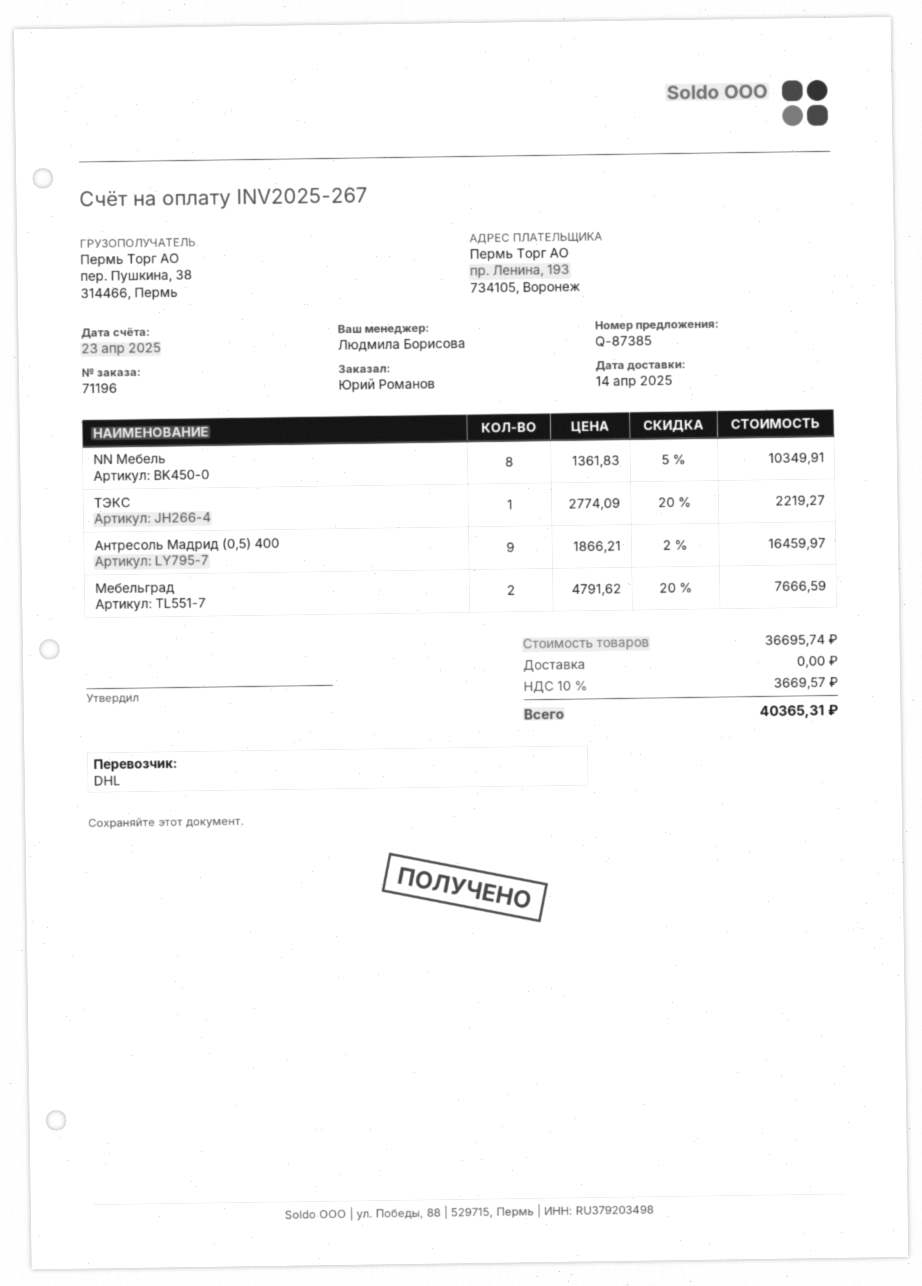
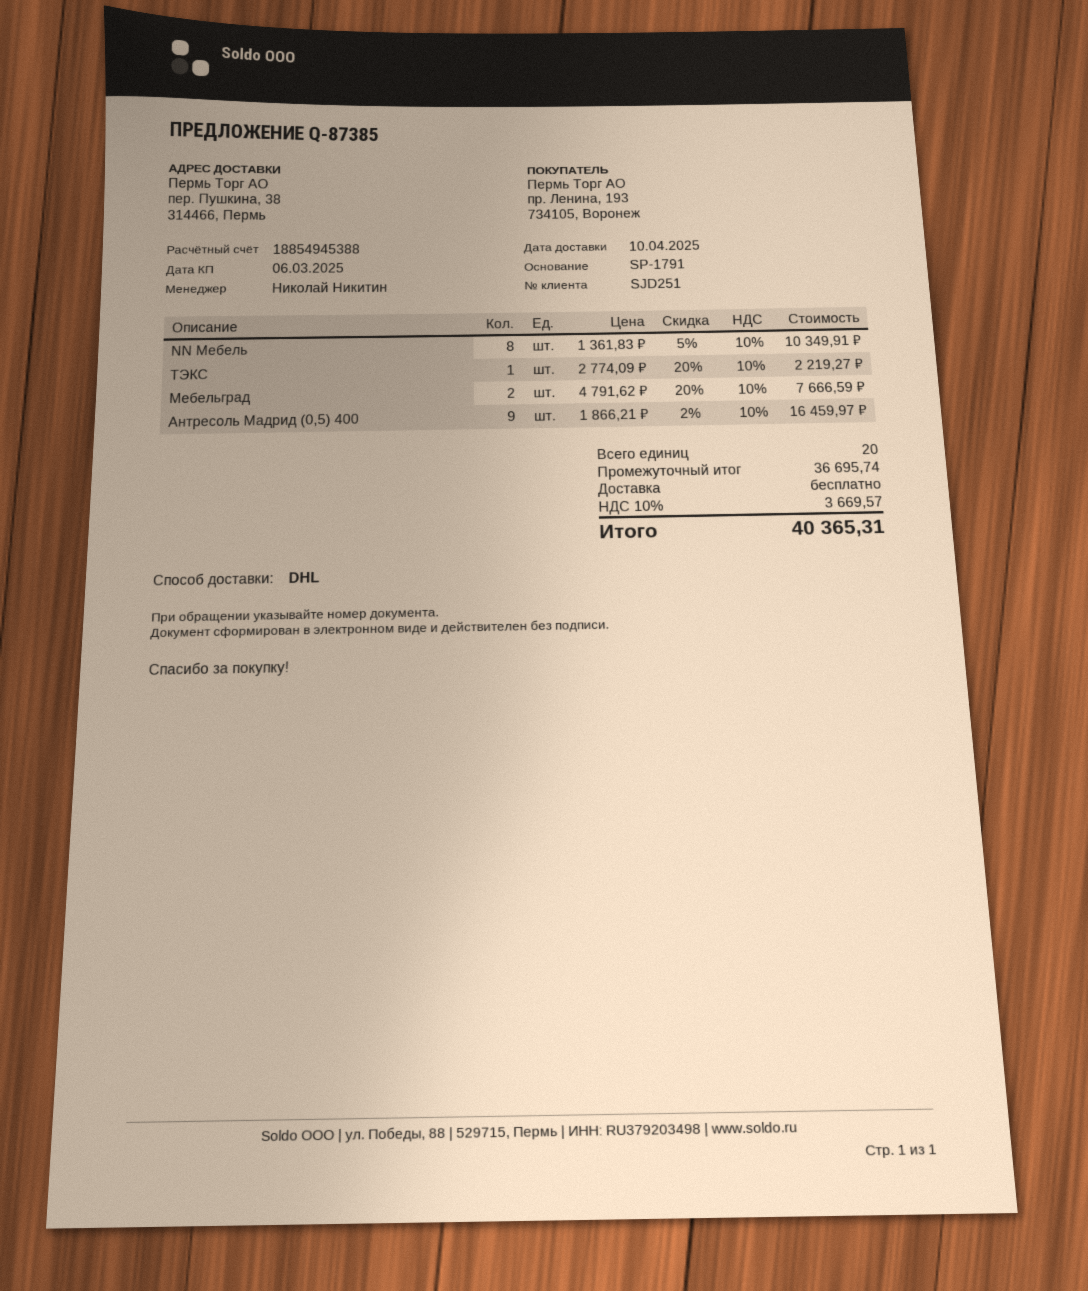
delivery date: 2025-04-14 -> 2025-04-10
sales rep: Людмила Борисова -> Николай Никитин

